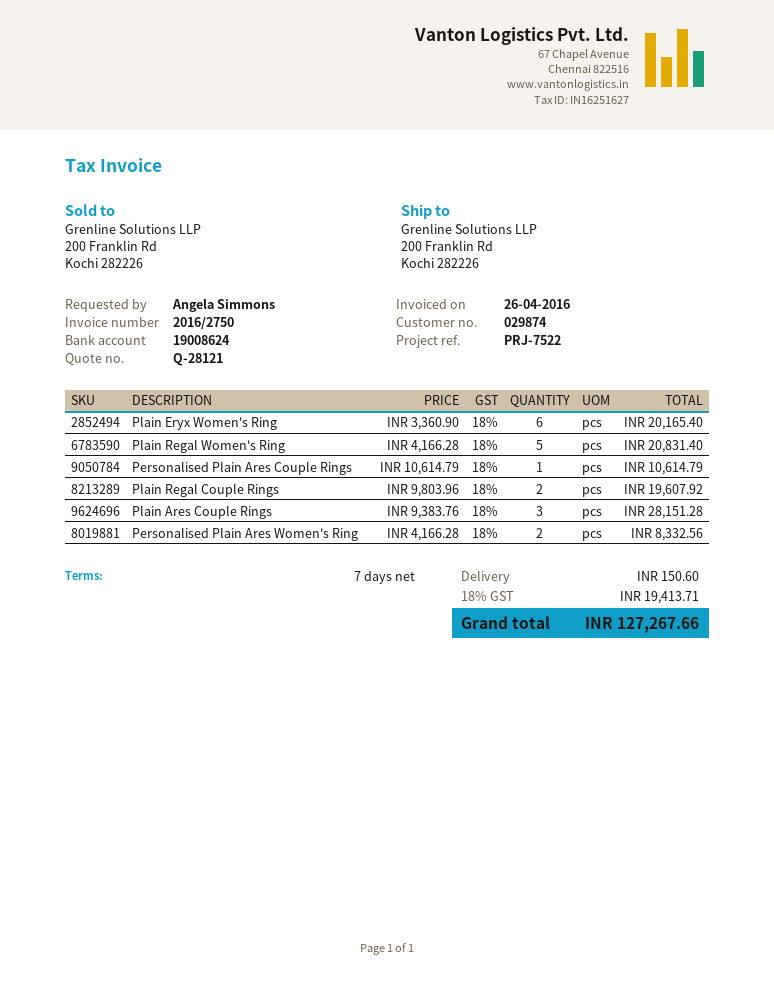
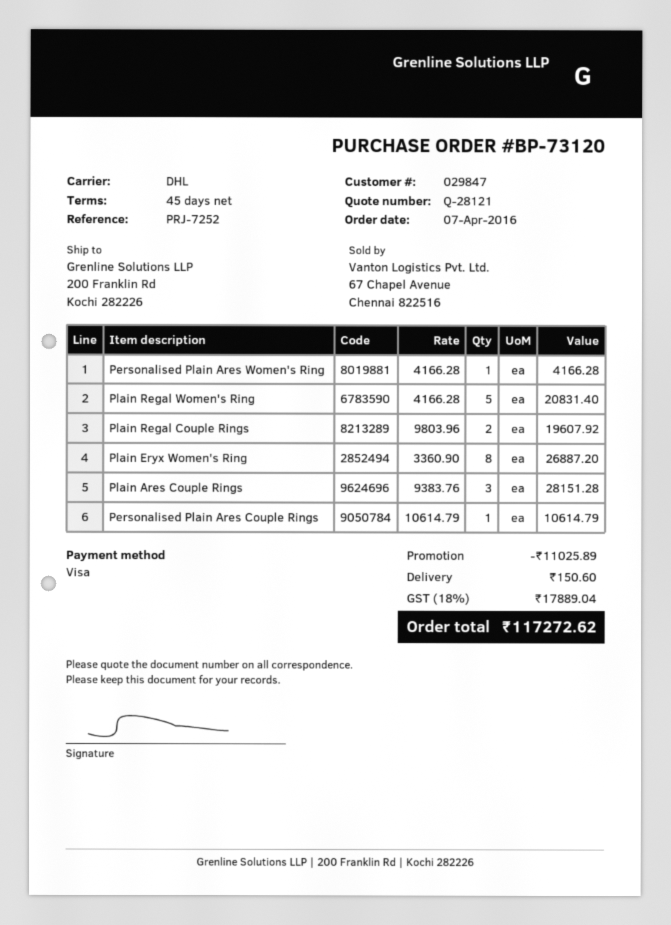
payment terms: 7 days -> 45 days
customer number: 029874 -> 029847
reference: PRJ-7522 -> PRJ-7252
Plain Eryx Women's Ring: 6 x 3360.90 = 20165.40 -> 8 x 3360.90 = 26887.20
Personalised Plain Ares Women's Ring: 2 x 4166.28 = 8332.56 -> 1 x 4166.28 = 4166.28
discount: none -> 11025.89
tax: 18% = 19413.71 -> 18% = 17889.04
total: 127267.66 -> 117272.62

